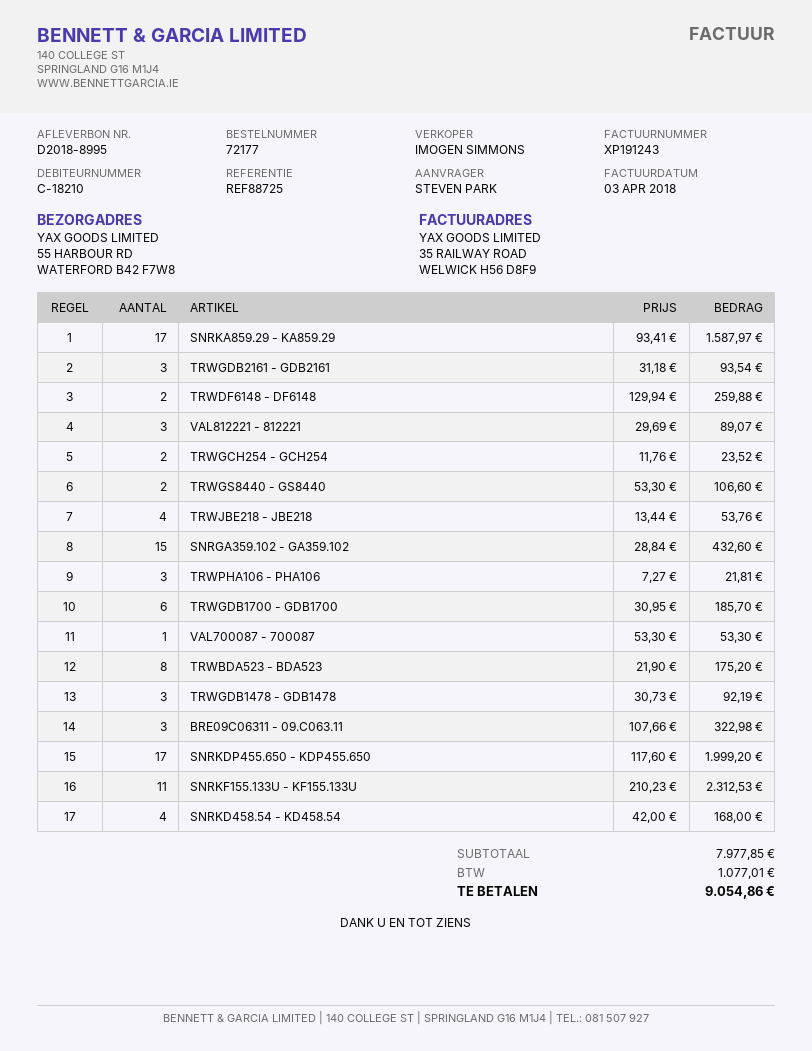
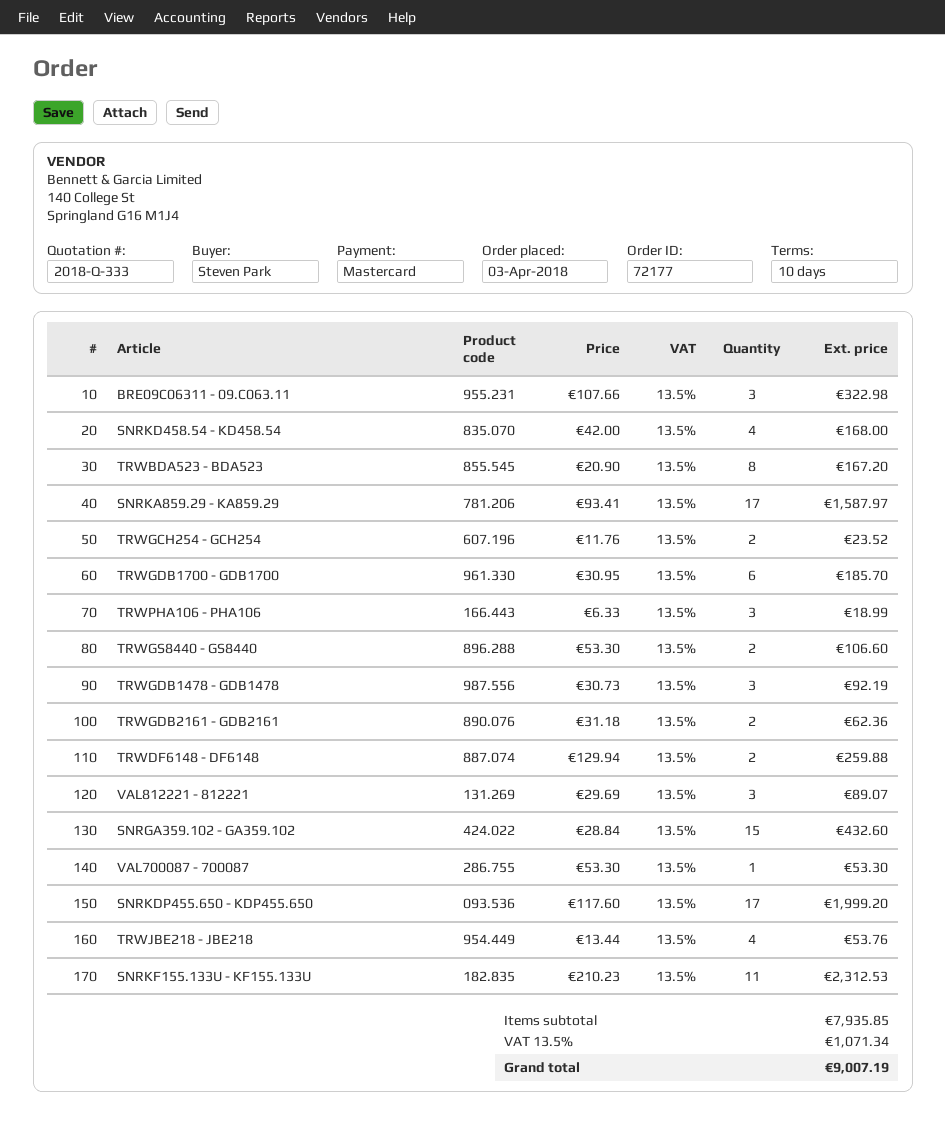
TRWGDB2161 - GDB2161: 3 x 31.18 = 93.54 -> 2 x 31.18 = 62.36
TRWPHA106 - PHA106: 3 x 7.27 = 21.81 -> 3 x 6.33 = 18.99
TRWBDA523 - BDA523: 8 x 21.90 = 175.20 -> 8 x 20.90 = 167.20
subtotal: 7977.85 -> 7935.85
tax: 1077.01 -> 1071.34
total: 9054.86 -> 9007.19

